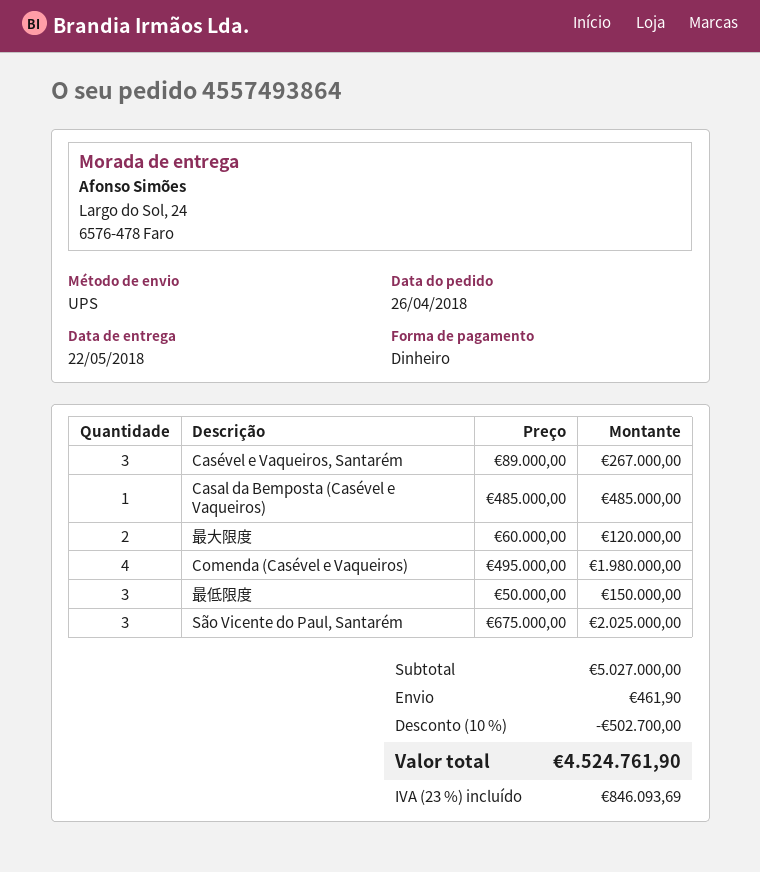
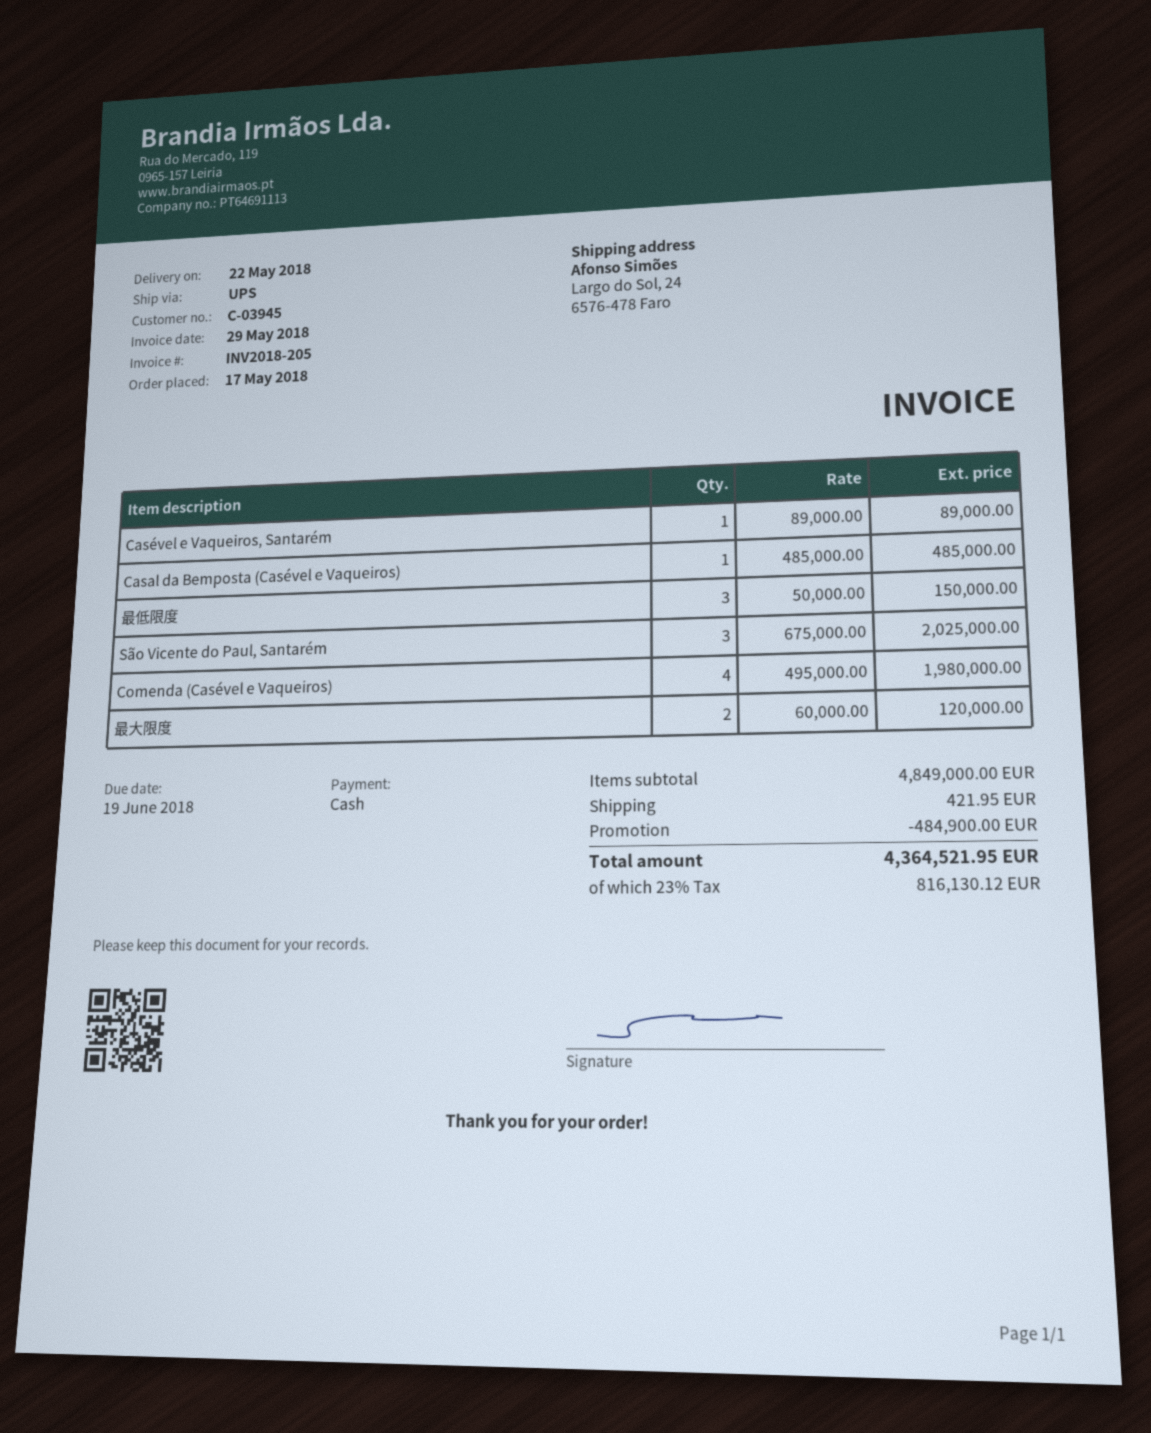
order date: 2018-04-26 -> 2018-05-17
Casével e Vaqueiros, Santarém: 3 x 89000.00 = 267000.00 -> 1 x 89000.00 = 89000.00
subtotal: 5027000.00 -> 4849000.00
discount: 502700.00 -> 484900.00
shipping: 461.90 -> 421.95
tax: 23% = 846093.69 -> 23% = 816130.12
total: 4524761.90 -> 4364521.95

